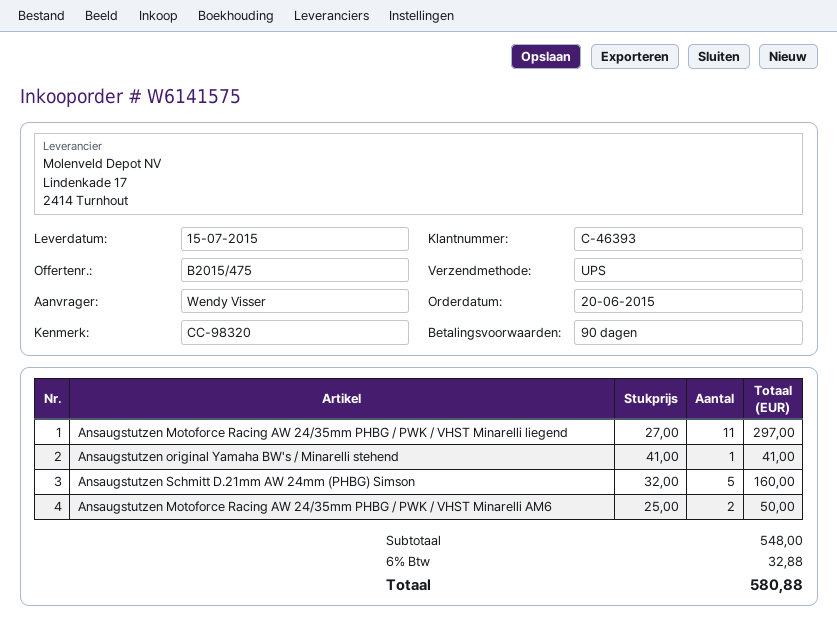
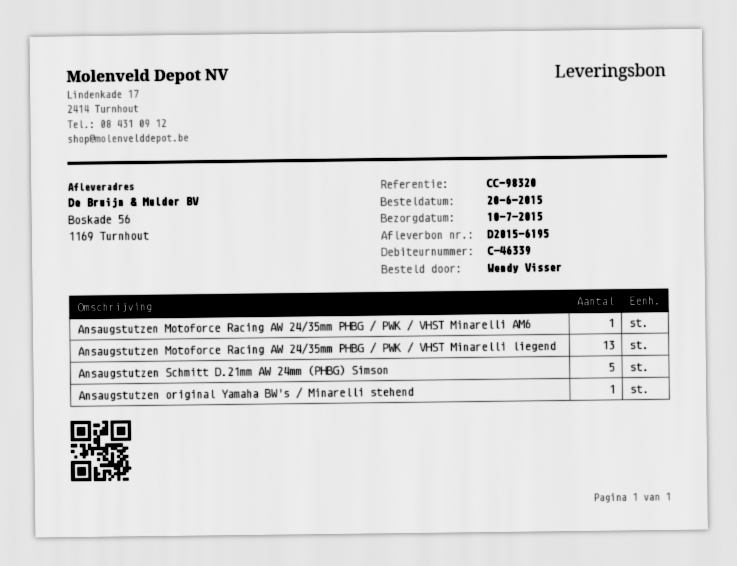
delivery date: 2015-07-15 -> 2015-07-10
customer number: C-46393 -> C-46339
Ansaugstutzen Motoforce Racing AW 24/35mm PHBG / PWK / VHST Minarelli liegend: 11 -> 13
Ansaugstutzen Motoforce Racing AW 24/35mm PHBG / PWK / VHST Minarelli AM6: 2 -> 1

